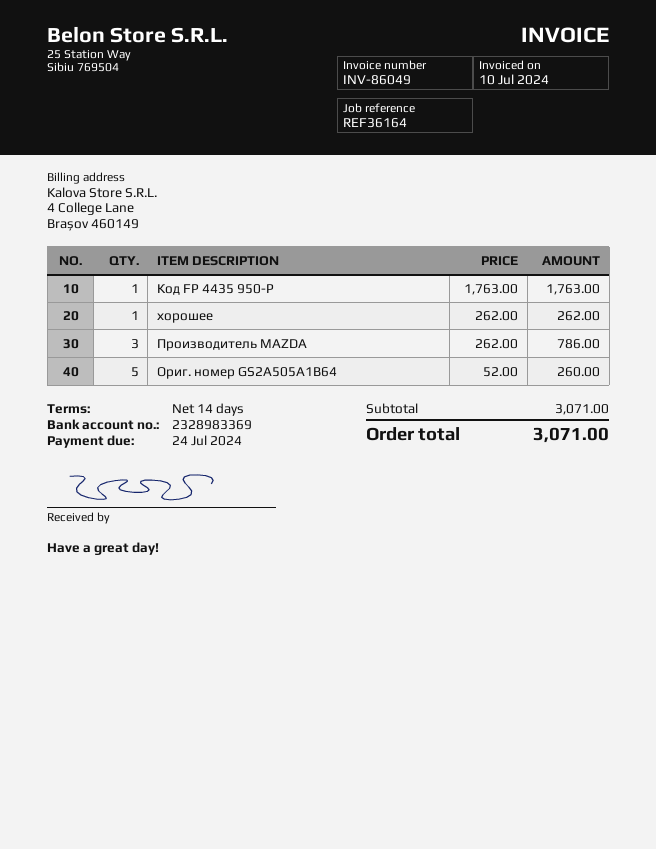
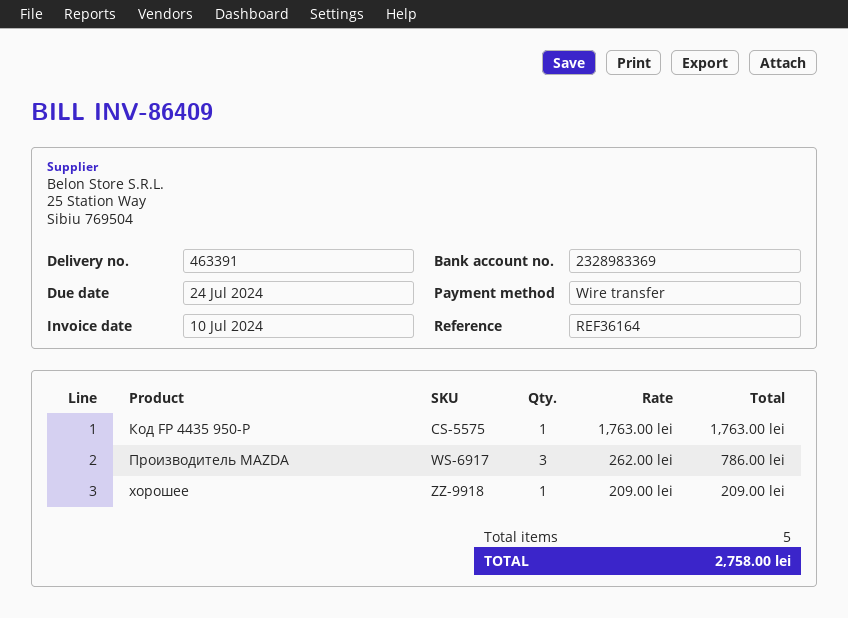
invoice number: INV-86049 -> INV-86409
хорошее: 1 x 262.00 = 262.00 -> 1 x 209.00 = 209.00
Ориг. номер GS2A505A1B64: 5 x 52.00 = 260.00 -> none
total: 3071.00 -> 2758.00

